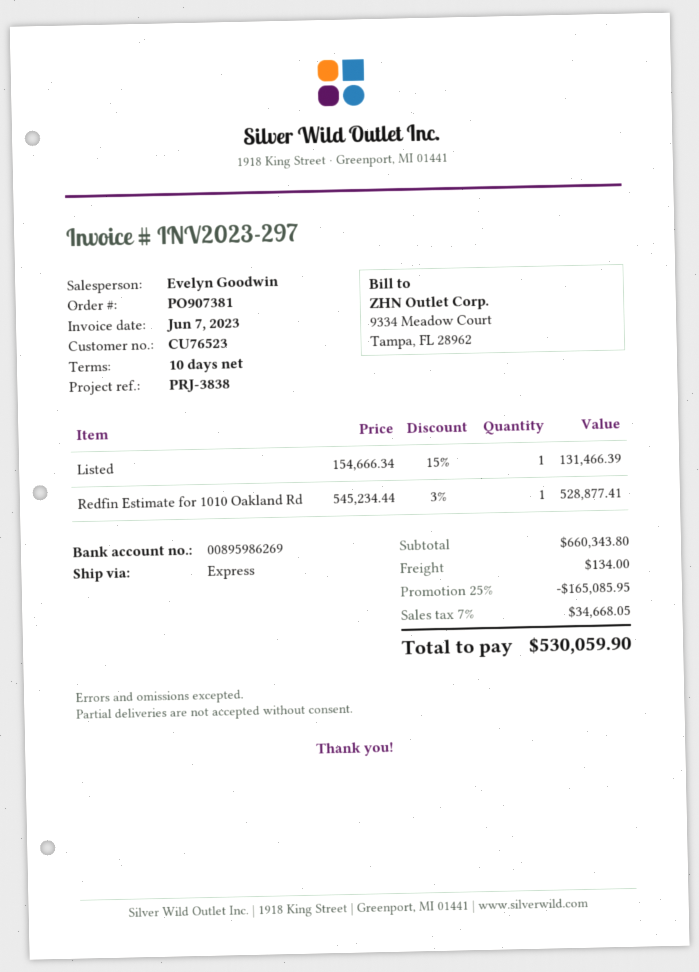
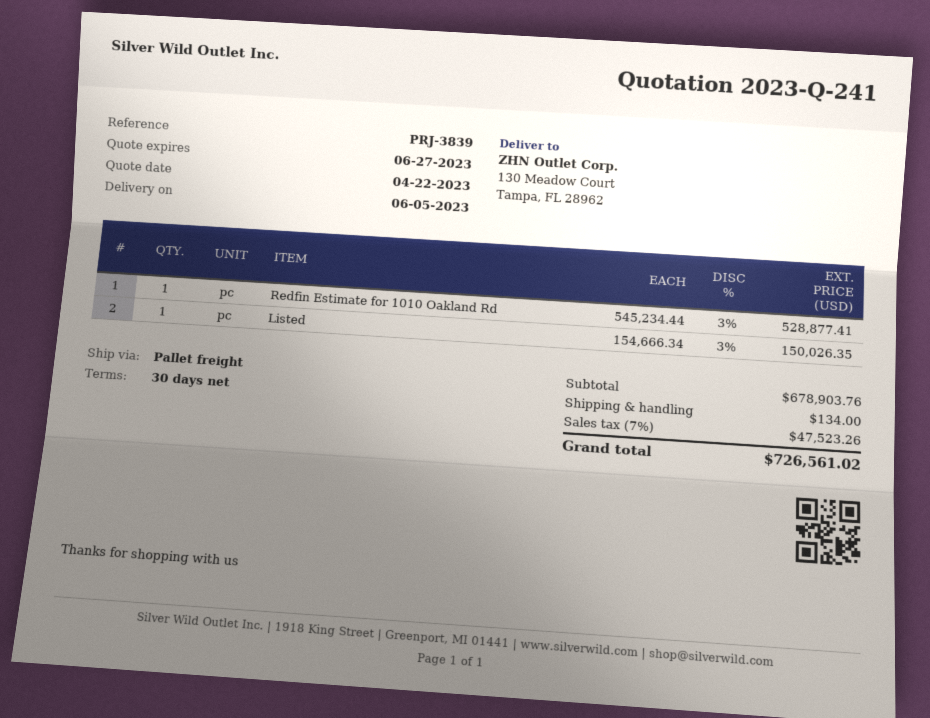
payment terms: 10 days -> 30 days
reference: PRJ-3838 -> PRJ-3839
shipping method: express -> pallet freight
Listed: 1 x 154666.34 - 15% = 131466.39 -> 1 x 154666.34 - 3% = 150026.35
subtotal: 660343.80 -> 678903.76
discount: 25% = 165085.95 -> none
tax: 7% = 34668.05 -> 7% = 47523.26
total: 530059.90 -> 726561.02

